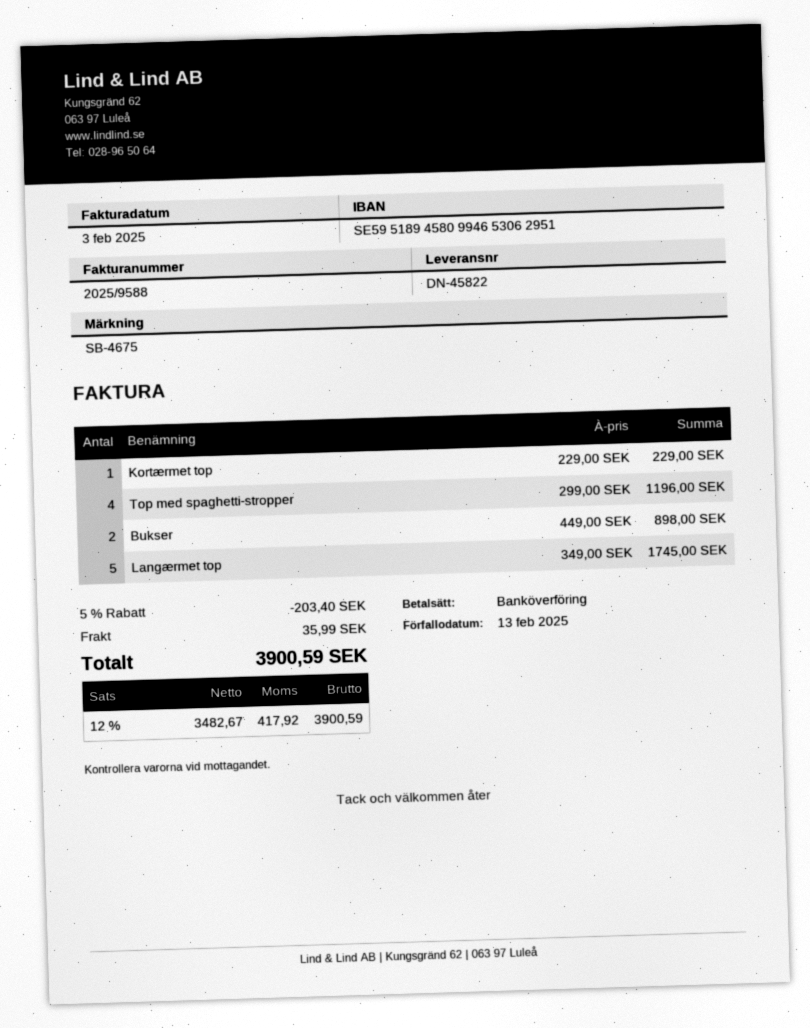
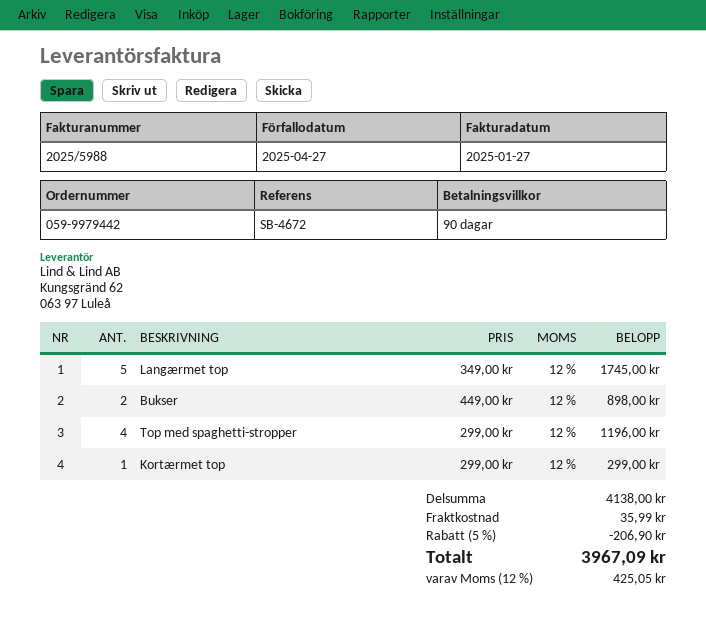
invoice number: 2025/9588 -> 2025/5988
invoice date: 2025-02-03 -> 2025-01-27
due date: 2025-02-13 -> 2025-04-27
reference: SB-4675 -> SB-4672
Kortærmet top: 1 x 229.00 = 229.00 -> 1 x 299.00 = 299.00
discount: 5% = 203.40 -> 5% = 206.90
tax: 12% = 417.92 -> 12% = 425.05
total: 3900.59 -> 3967.09

